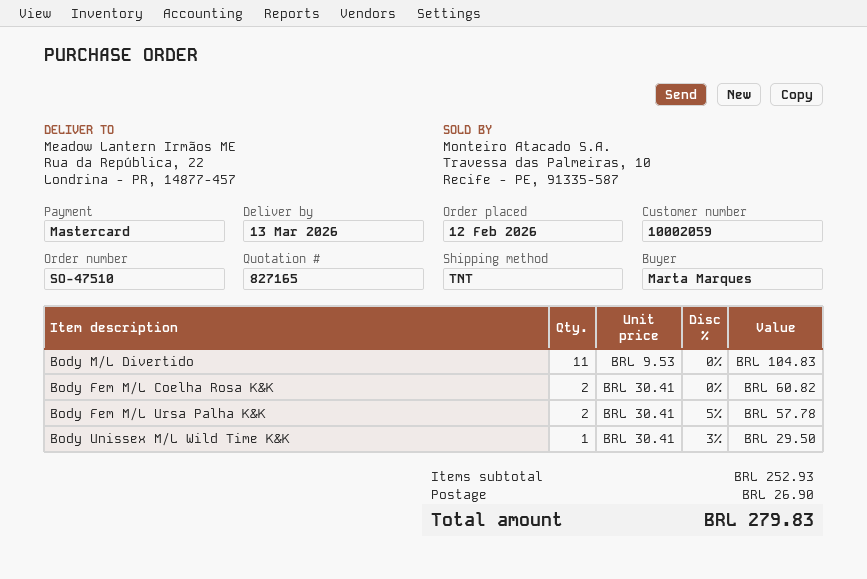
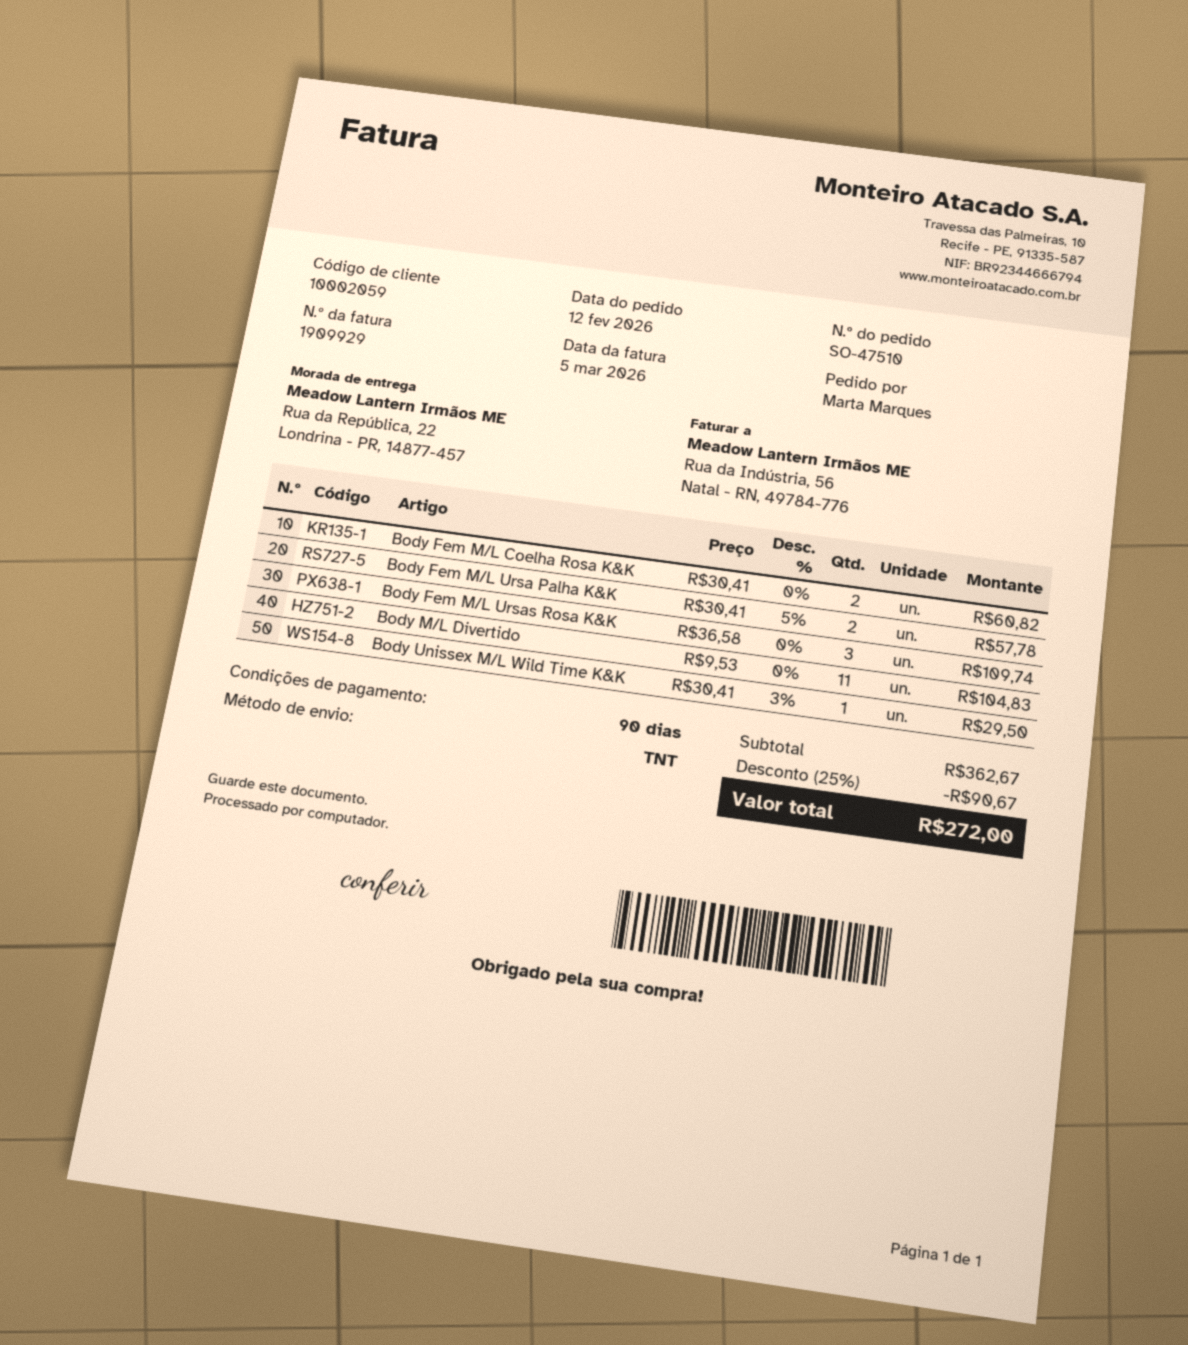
Body Fem M/L Ursas Rosa K&K: none -> 3 x 36.58 = 109.74
subtotal: 252.93 -> 362.67
discount: none -> 25% = 90.67
shipping: 26.90 -> none
total: 279.83 -> 272.00

